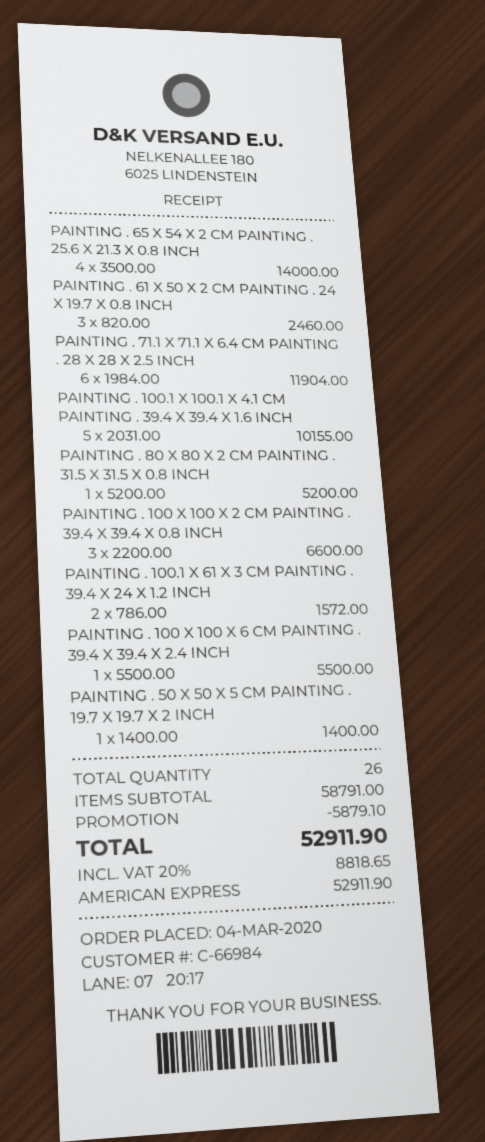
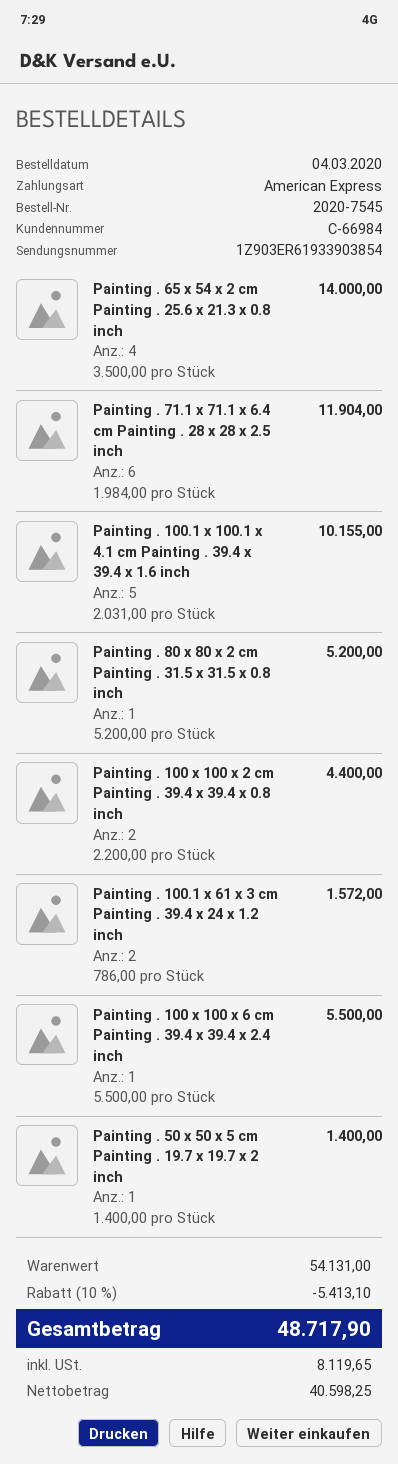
PAINTING . 61 X 50 X 2 CM PAINTING . 24 X 19.7 X 0.8 INCH: 3 x 820.00 = 2460.00 -> none
PAINTING . 100 X 100 X 2 CM PAINTING . 39.4 X 39.4 X 0.8 INCH: 3 x 2200.00 = 6600.00 -> 2 x 2200.00 = 4400.00
subtotal: 58791.00 -> 54131.00
discount: 5879.10 -> 5413.10
tax: 8818.65 -> 8119.65
total: 52911.90 -> 48717.90

